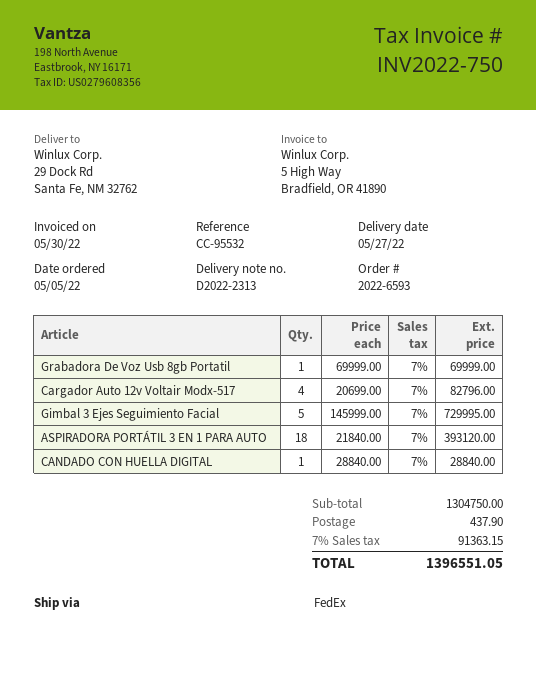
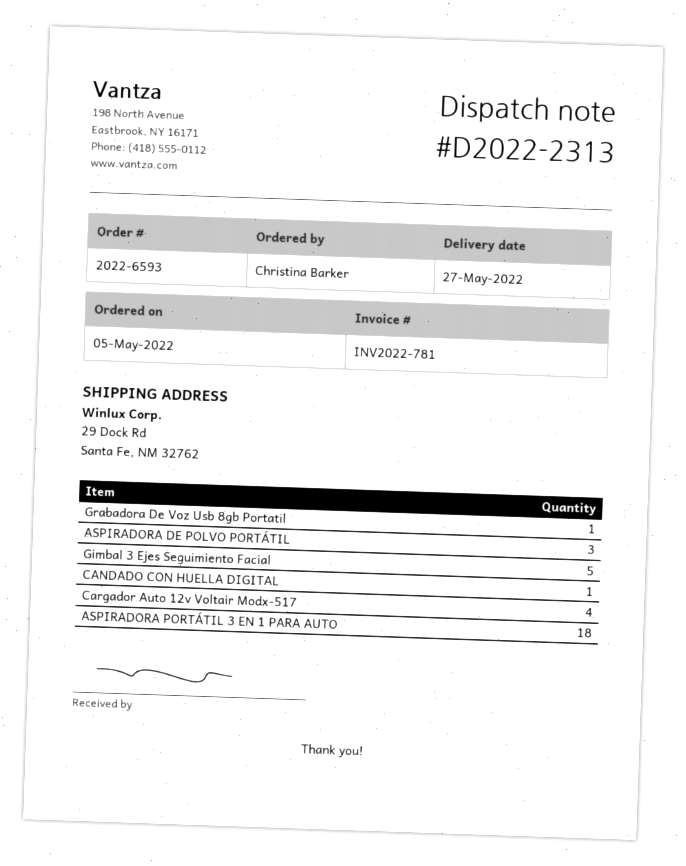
invoice number: INV2022-750 -> INV2022-781
ASPIRADORA DE POLVO PORTÁTIL: none -> 3

